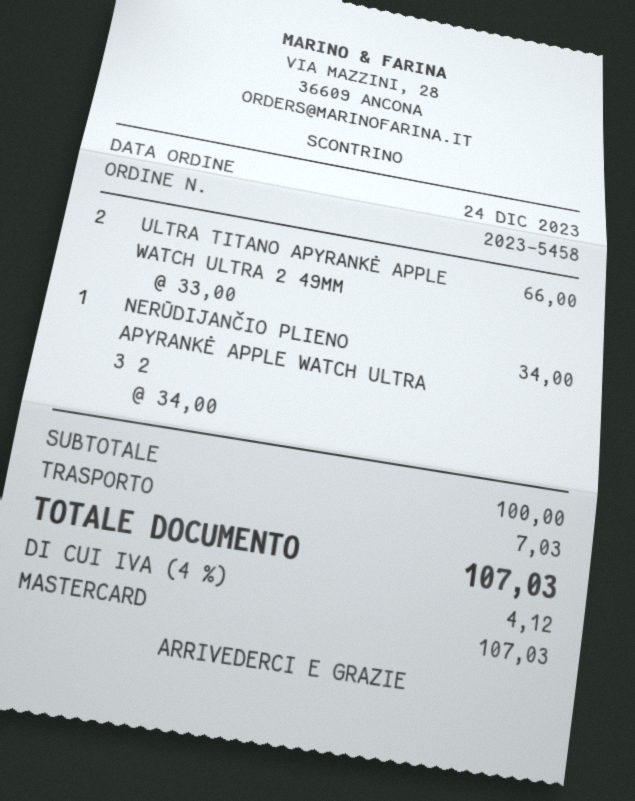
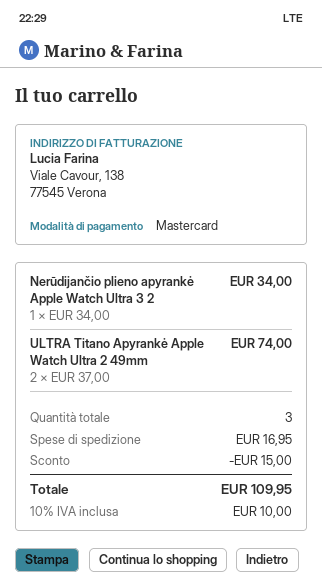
ULTRA TITANO APYRANKĖ APPLE WATCH ULTRA 2 49MM: 2 x 33.00 = 66.00 -> 2 x 37.00 = 74.00
discount: none -> 15.00
shipping: 7.03 -> 16.95
tax: 4% = 4.12 -> 10% = 10.00
total: 107.03 -> 109.95

